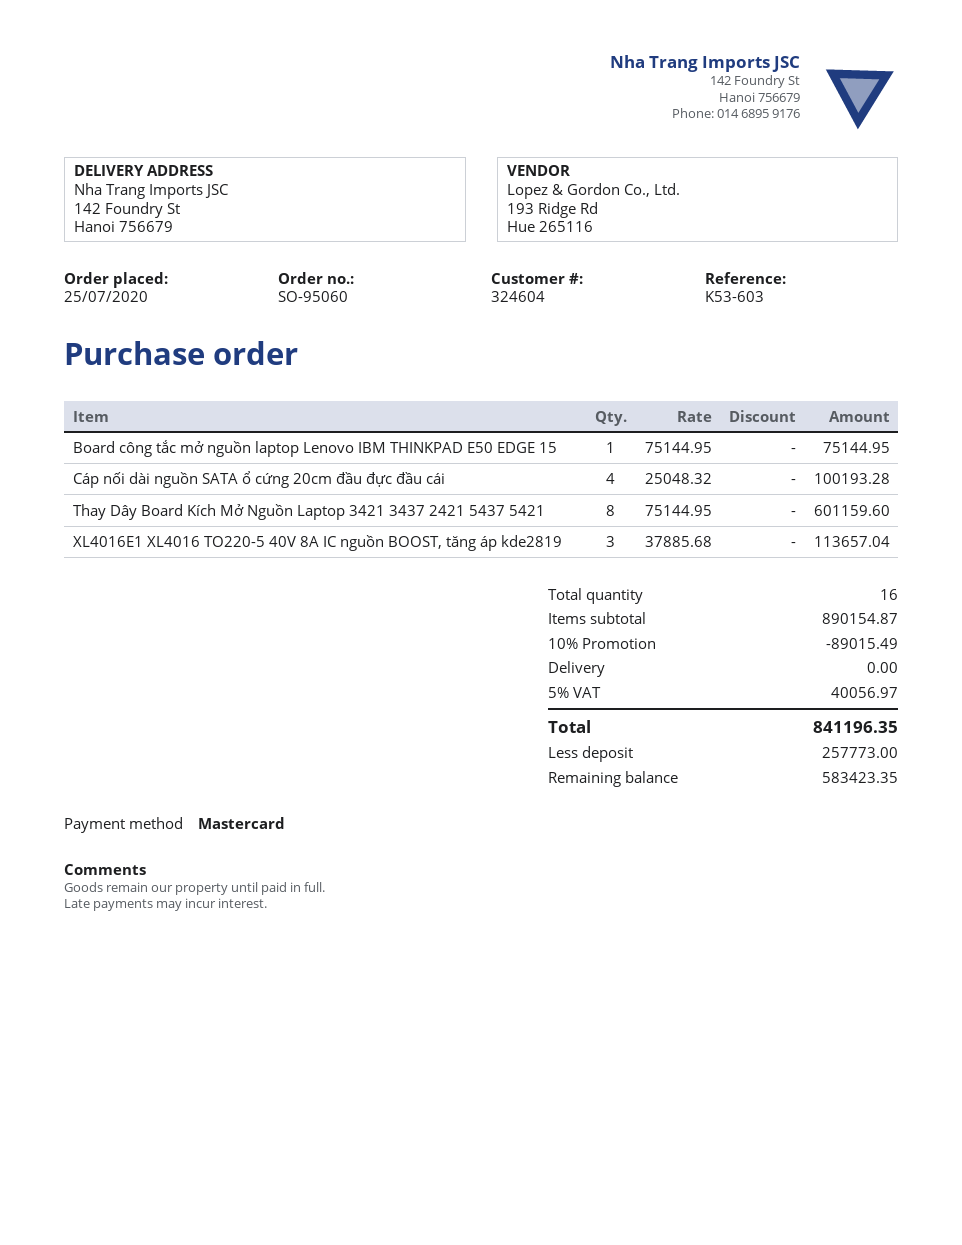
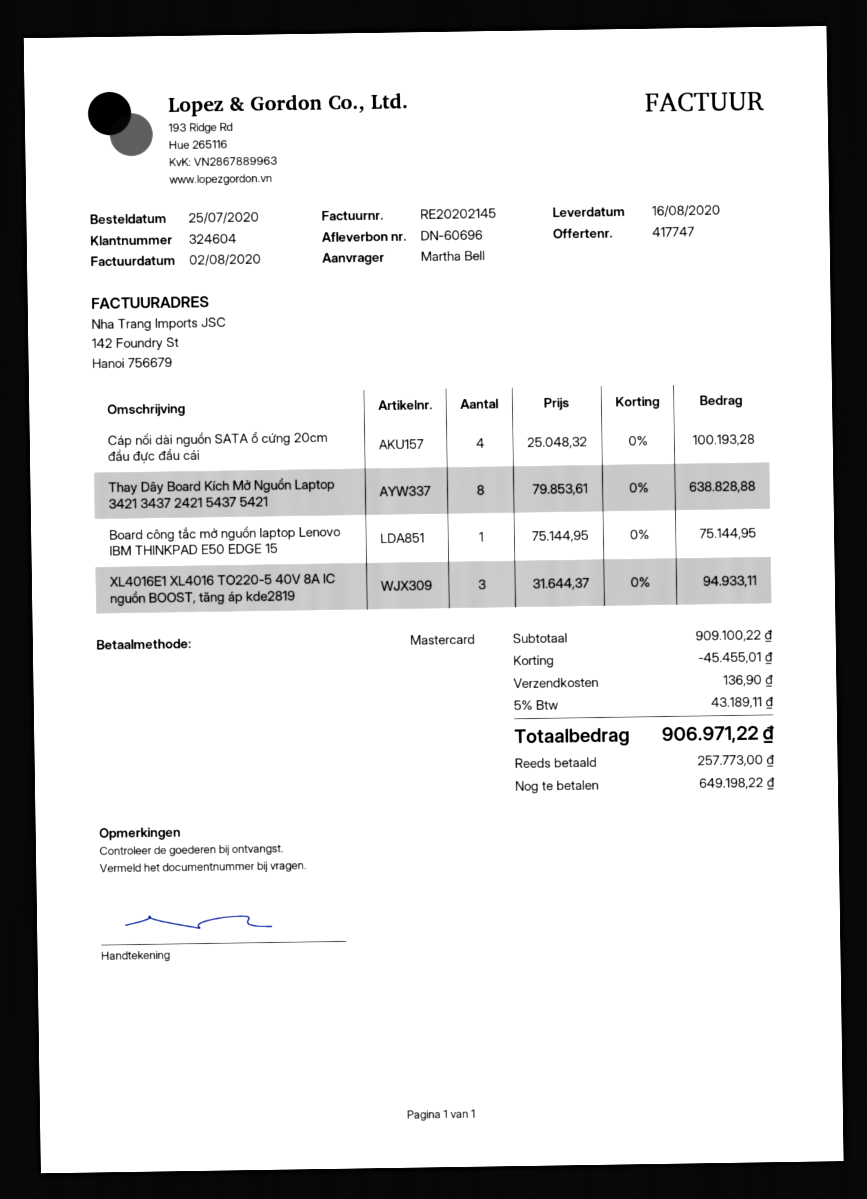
Thay Dây Board Kích Mở Nguồn Laptop 3421 3437 2421 5437 5421: 8 x 75144.95 = 601159.60 -> 8 x 79853.61 = 638828.88
XL4016E1 XL4016 TO220-5 40V 8A IC nguồn BOOST, tăng áp kde2819: 3 x 37885.68 = 113657.04 -> 3 x 31644.37 = 94933.11
subtotal: 890154.87 -> 909100.22
discount: 89015.49 -> 45455.01
shipping: 0.00 -> 136.90
tax: 5% = 40056.97 -> 5% = 43189.11
total: 841196.35 -> 906971.22
balance: 583423.35 -> 649198.22

